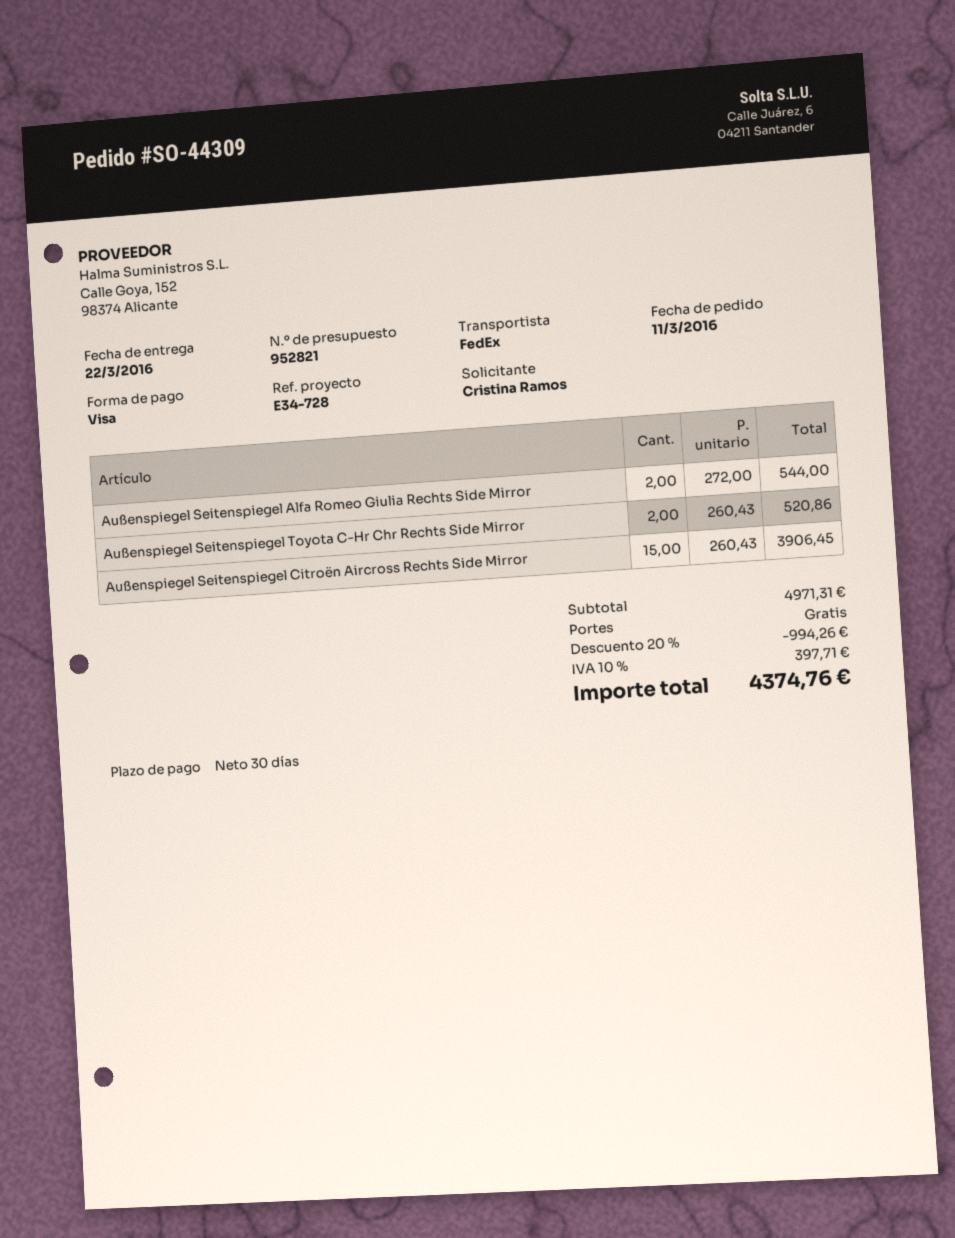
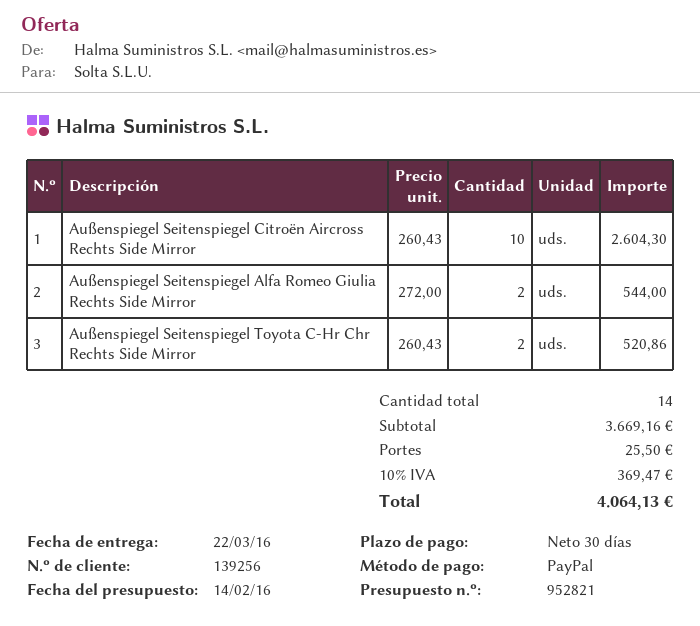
payment method: Visa -> PayPal
Außenspiegel Seitenspiegel Citroën Aircross Rechts Side Mirror: 15 x 260.43 = 3906.45 -> 10 x 260.43 = 2604.30
subtotal: 4971.31 -> 3669.16
discount: 20% = 994.26 -> none
shipping: 0.00 -> 25.50
tax: 10% = 397.71 -> 10% = 369.47
total: 4374.76 -> 4064.13

